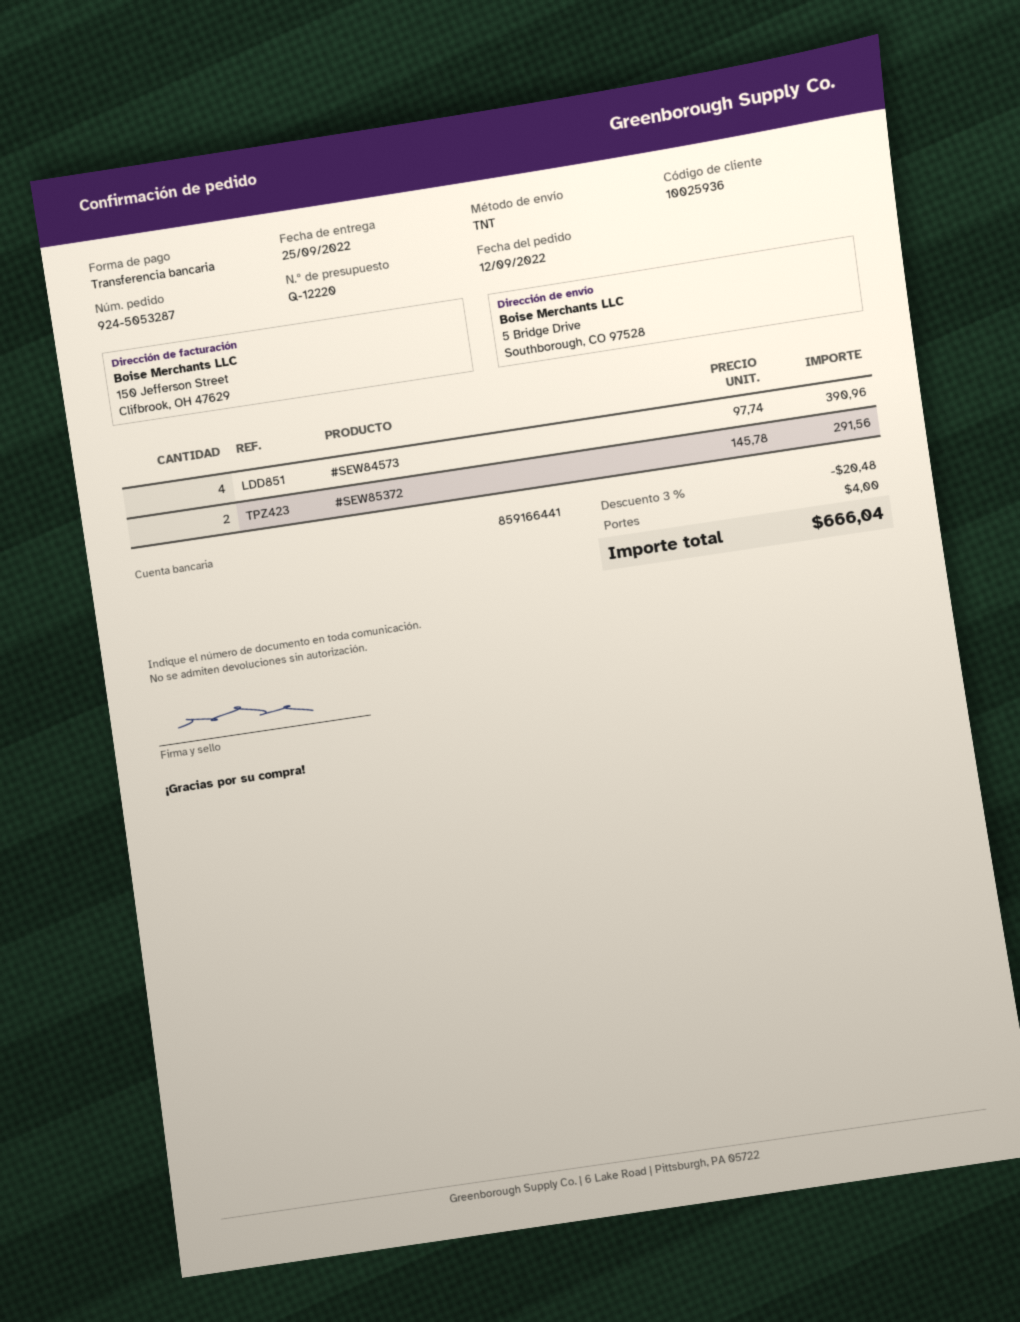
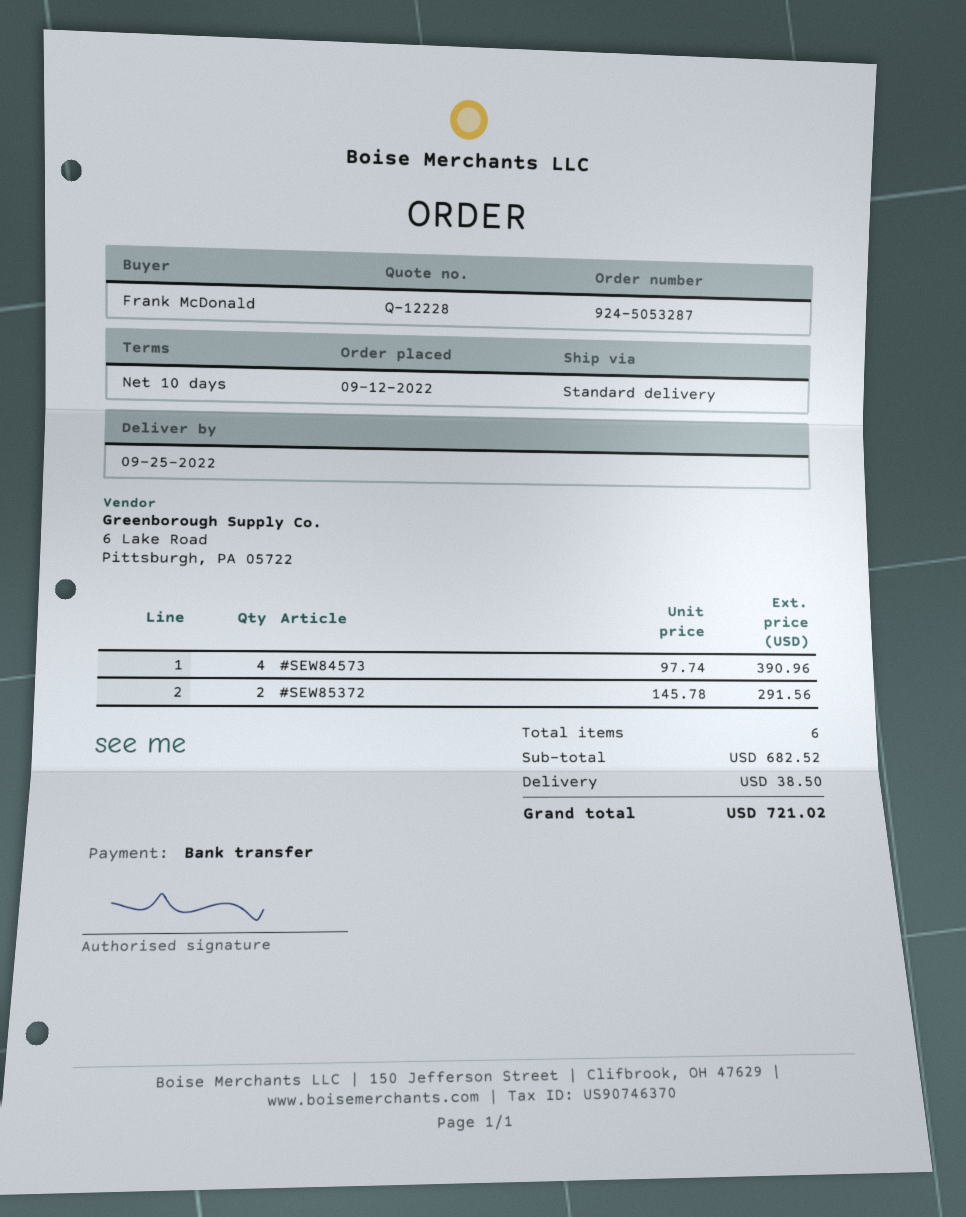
quote number: Q-12220 -> Q-12228
shipping method: TNT -> standard
discount: 3% = 20.48 -> none
shipping: 4.00 -> 38.50
total: 666.04 -> 721.02

